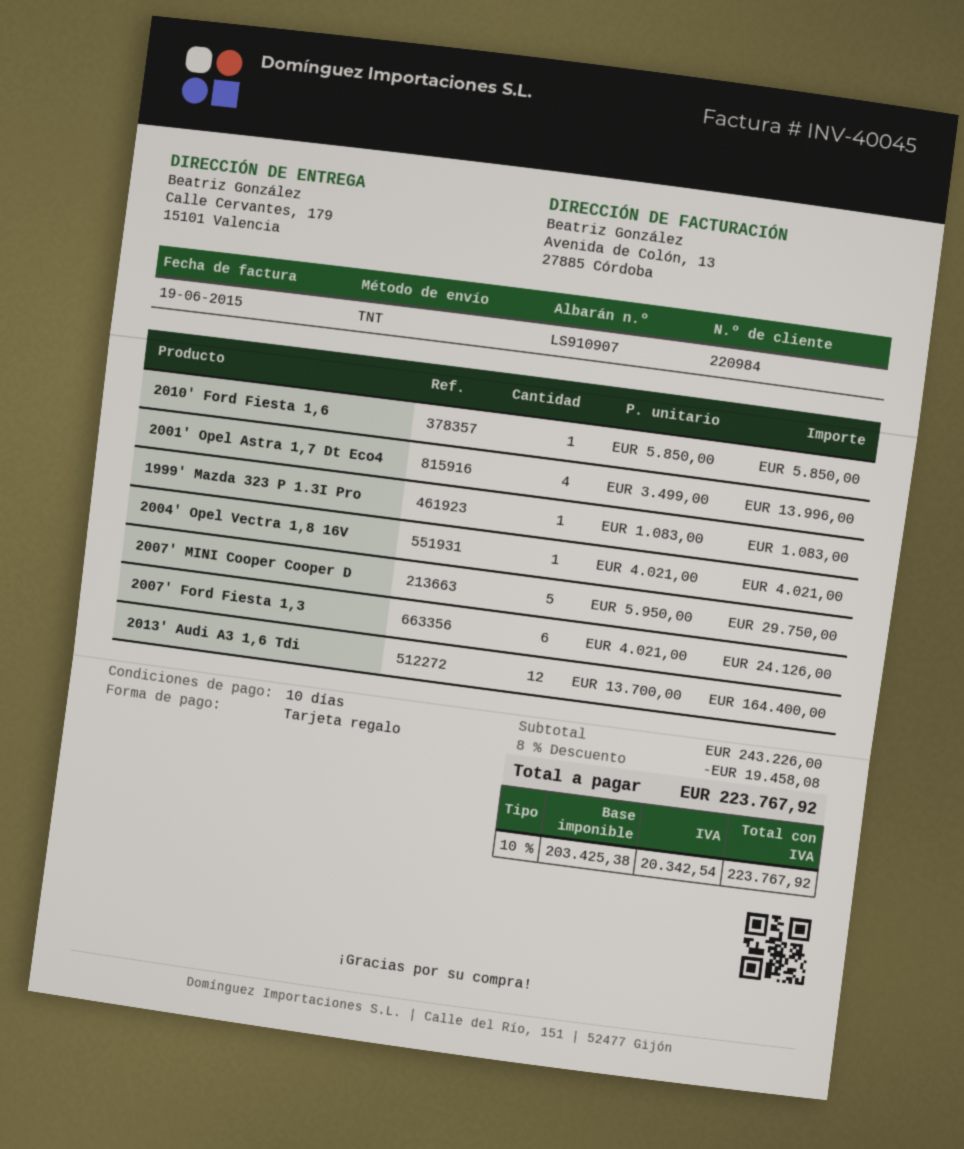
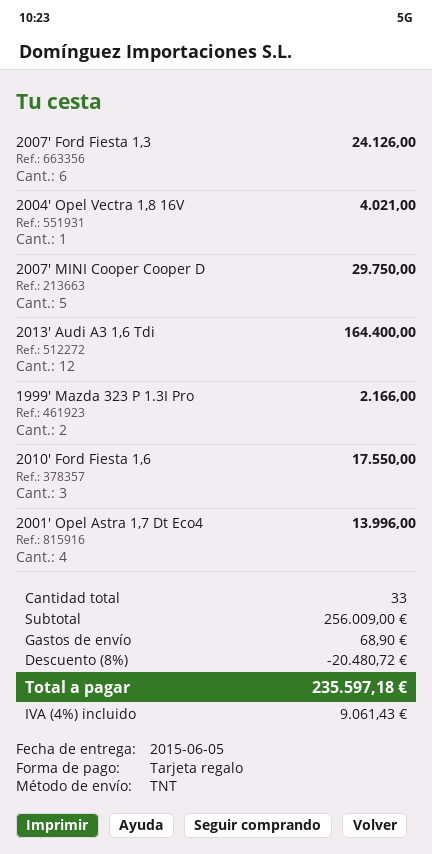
2010' Ford Fiesta 1,6: 1 for 5850.00 -> 3 for 17550.00
1999' Mazda 323 P 1.3I Pro: 1 for 1083.00 -> 2 for 2166.00
subtotal: 243226.00 -> 256009.00
discount: 8% = 19458.08 -> 8% = 20480.72
shipping: none -> 68.90
tax: 10% = 20342.54 -> 4% = 9061.43
total: 223767.92 -> 235597.18

